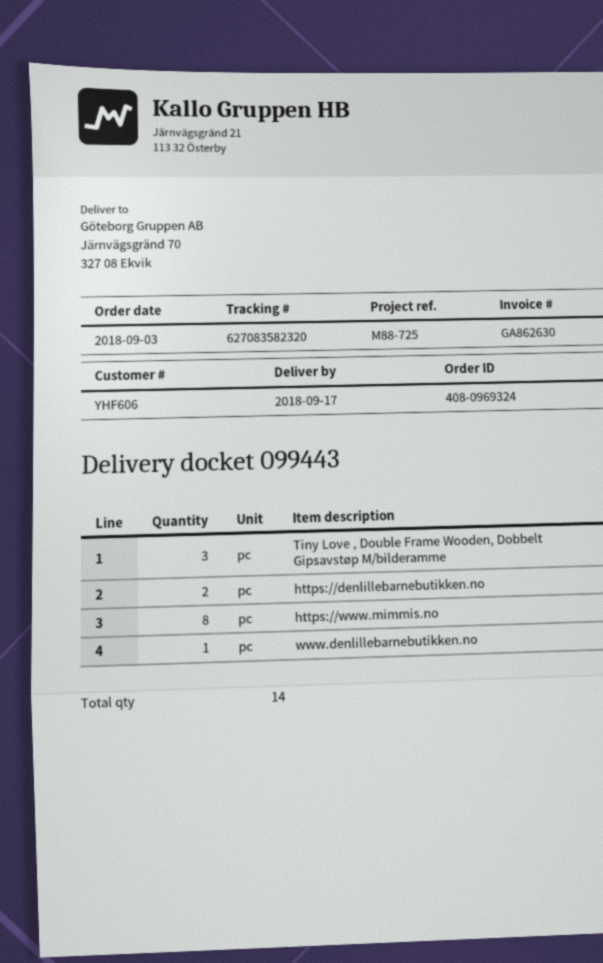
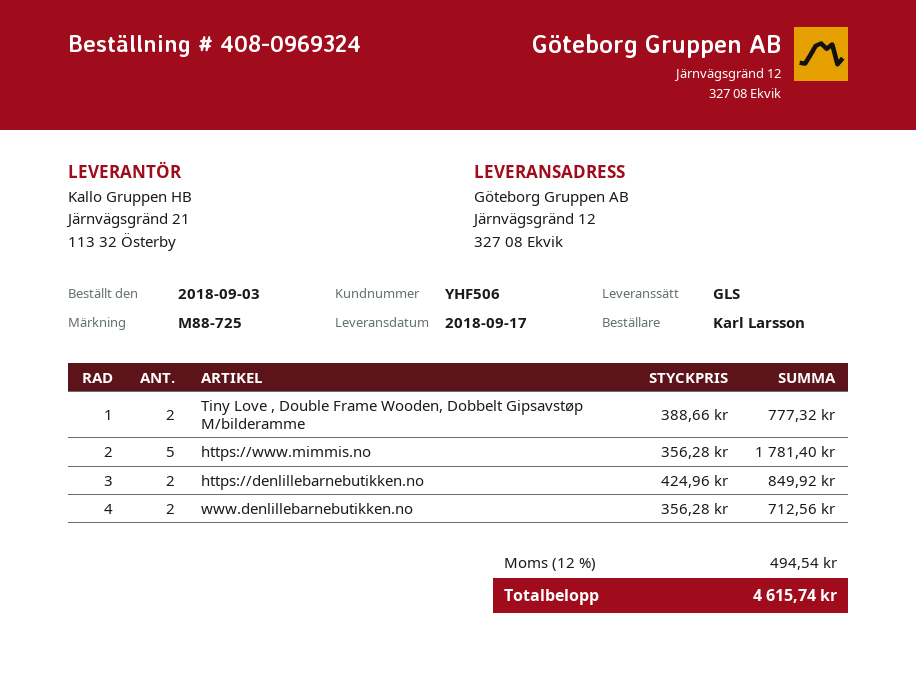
customer number: YHF606 -> YHF506
ship to: Järnvägsgränd 70, 327 08 Ekvik -> Järnvägsgränd 12, 327 08 Ekvik
Tiny Love , Double Frame Wooden, Dobbelt Gipsavstøp M/bilderamme: 3 -> 2
https://www.mimmis.no: 8 -> 5
www.denlillebarnebutikken.no: 1 -> 2

